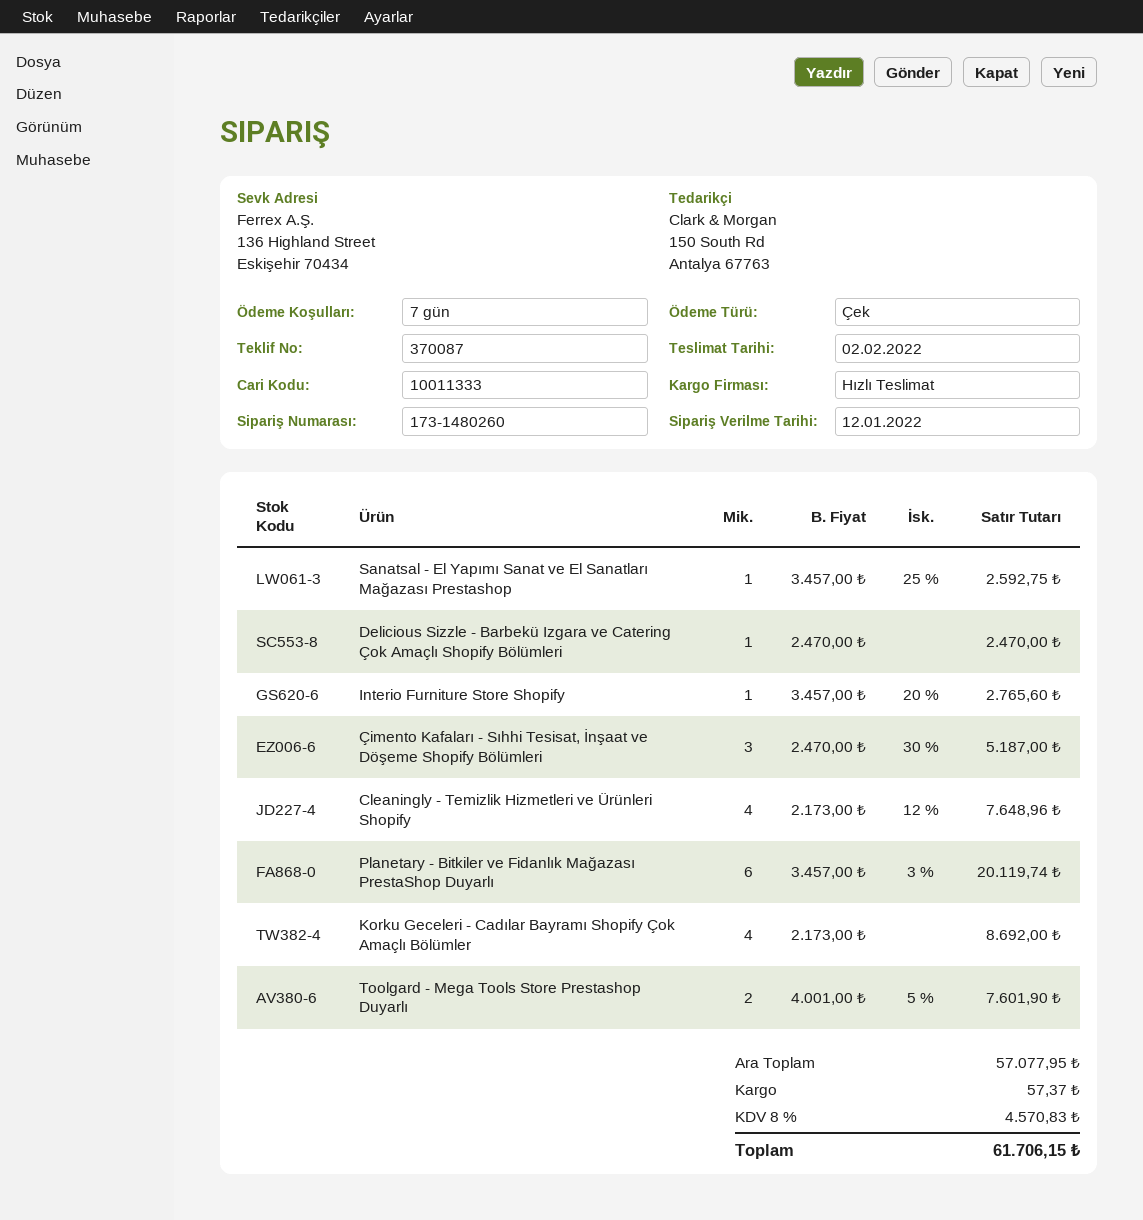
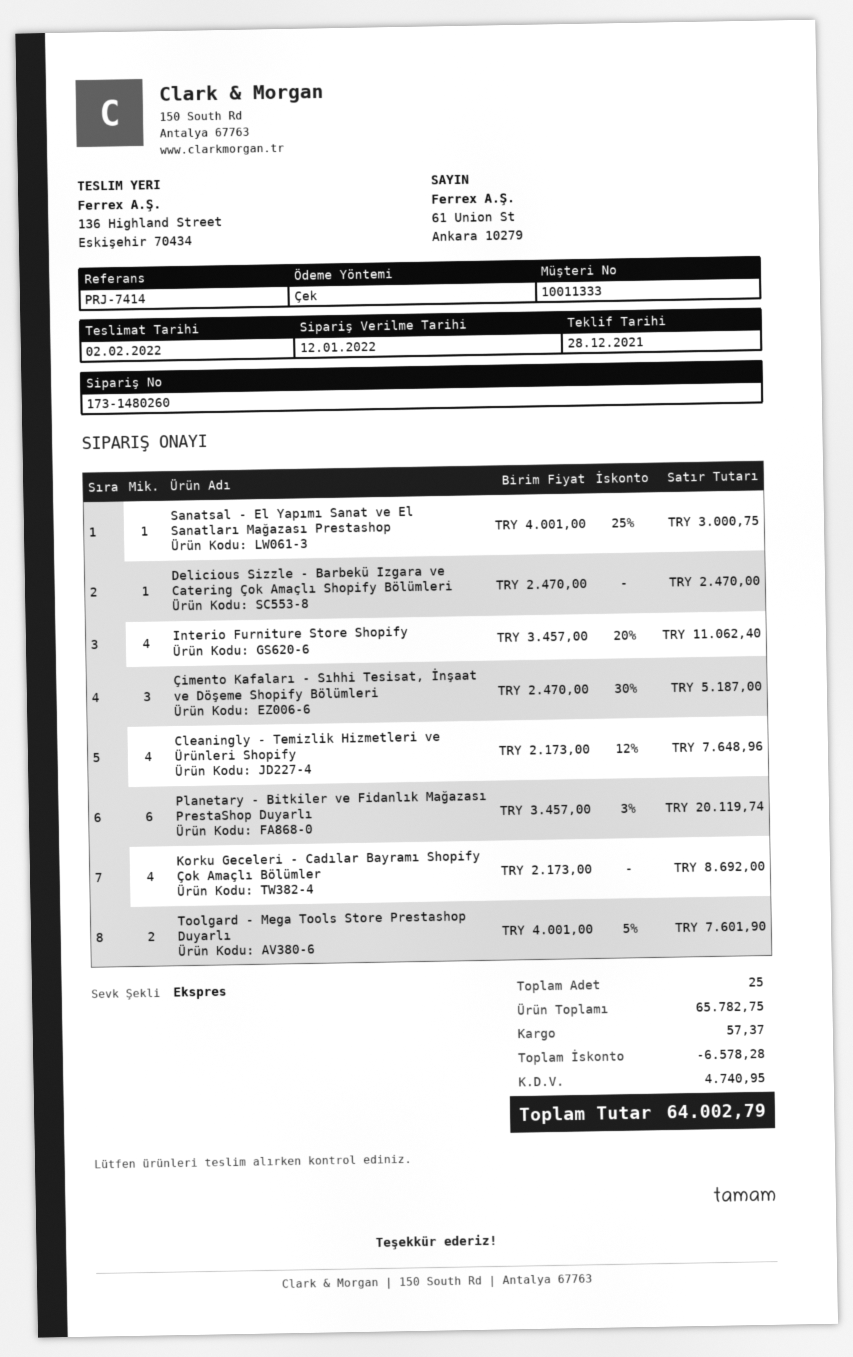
Sanatsal - El Yapımı Sanat ve El Sanatları Mağazası Prestashop: 1 x 3457.00 - 25% = 2592.75 -> 1 x 4001.00 - 25% = 3000.75
Interio Furniture Store Shopify: 1 x 3457.00 - 20% = 2765.60 -> 4 x 3457.00 - 20% = 11062.40
subtotal: 57077.95 -> 65782.75
discount: none -> 6578.28
tax: 4570.83 -> 4740.95
total: 61706.15 -> 64002.79

